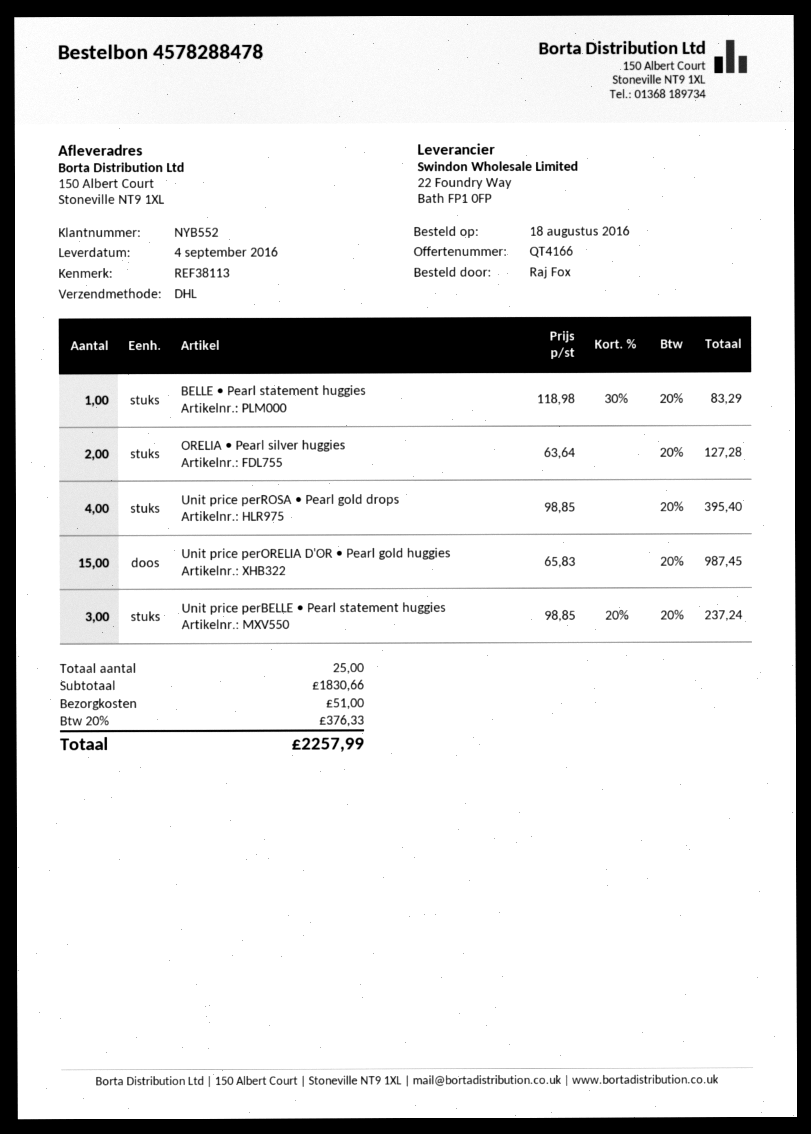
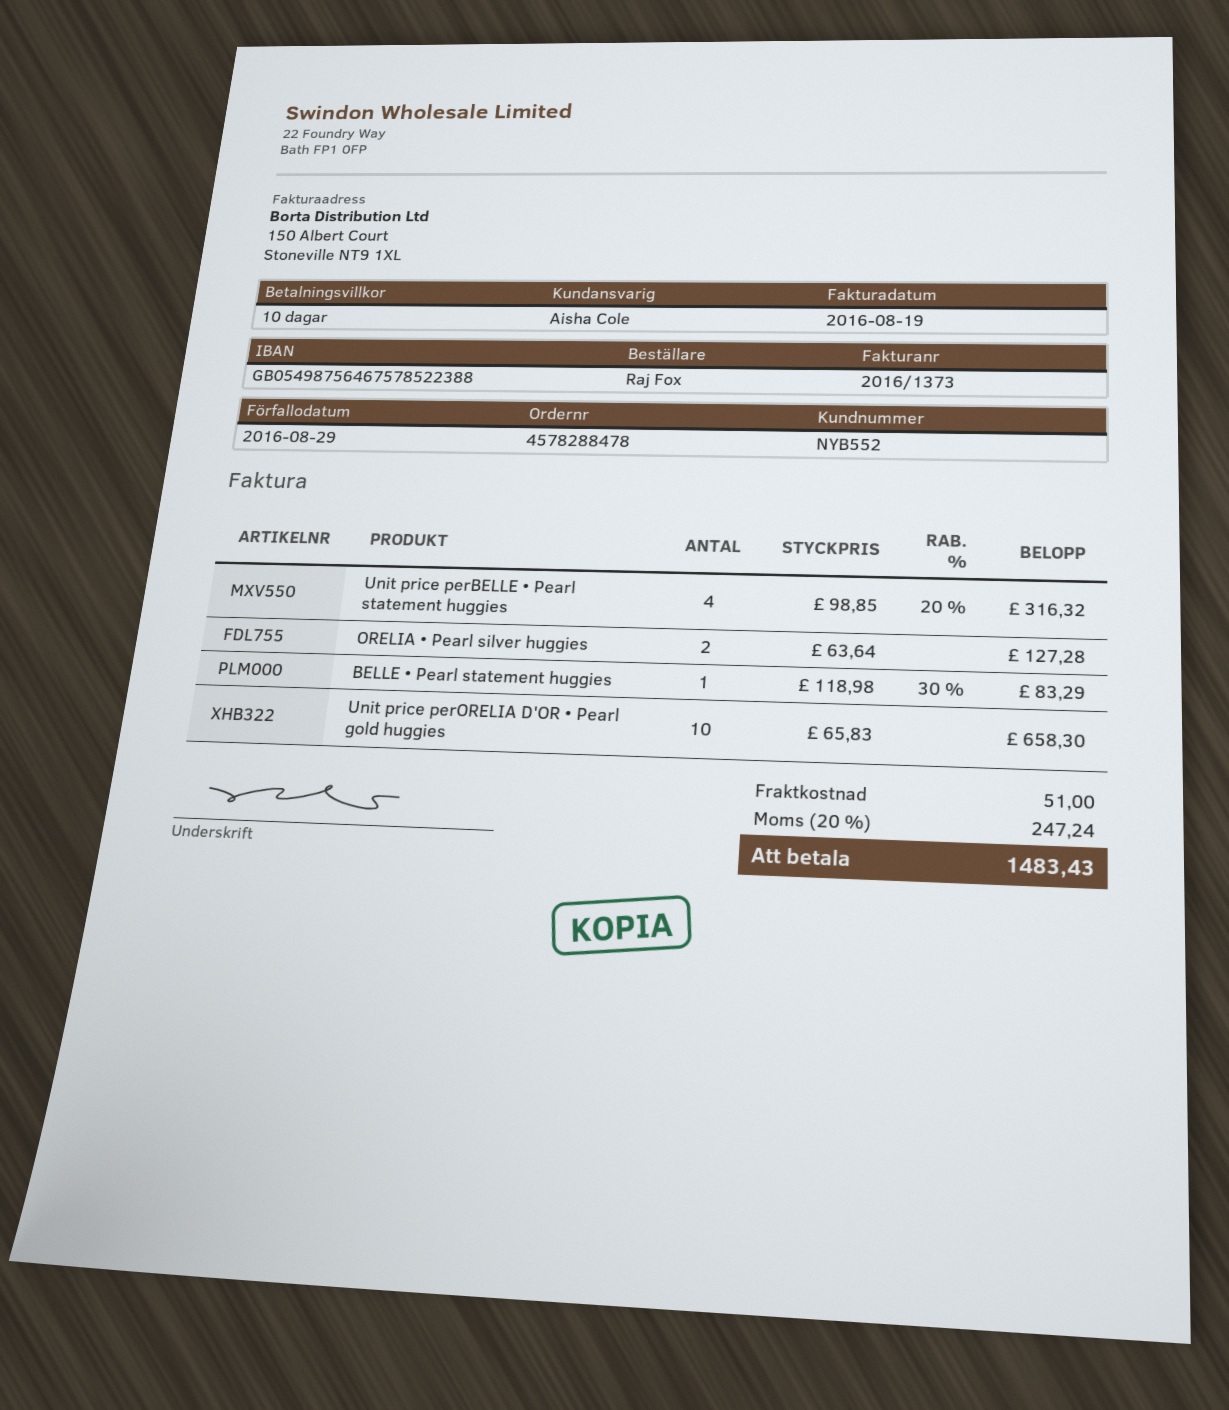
Unit price perROSA • Pearl gold drops: 4 x 98.85 = 395.40 -> none
Unit price perORELIA D'OR • Pearl gold huggies: 15 x 65.83 = 987.45 -> 10 x 65.83 = 658.30
Unit price perBELLE • Pearl statement huggies: 3 x 98.85 - 20% = 237.24 -> 4 x 98.85 - 20% = 316.32
tax: 20% = 376.33 -> 20% = 247.24
total: 2257.99 -> 1483.43

